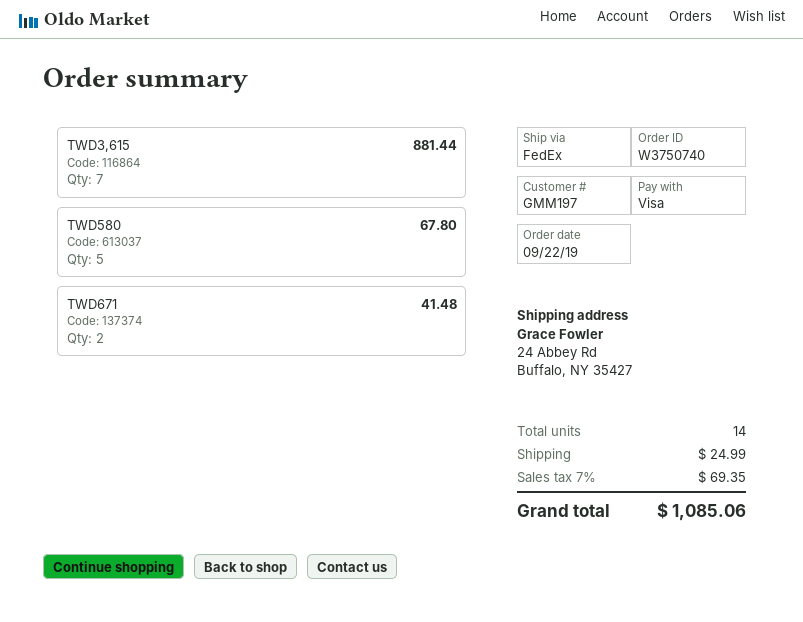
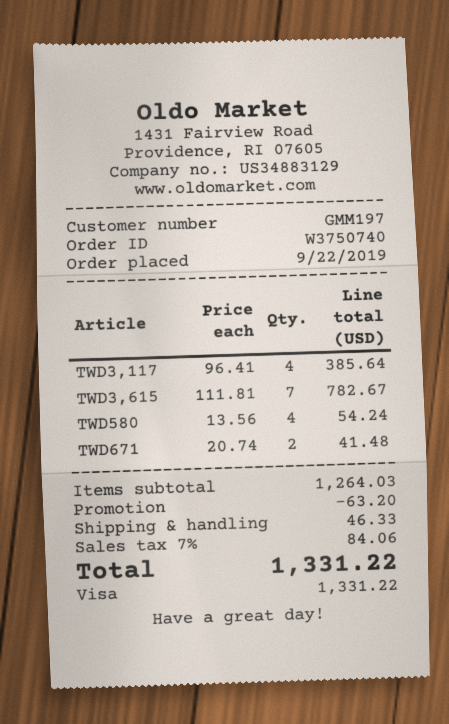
TWD3,615: 7 for 881.44 -> 7 for 782.67
TWD580: 5 for 67.80 -> 4 for 54.24
TWD3,117: none -> 4 for 385.64
discount: none -> 63.20
shipping: 24.99 -> 46.33
tax: 7% = 69.35 -> 7% = 84.06
total: 1085.06 -> 1331.22

